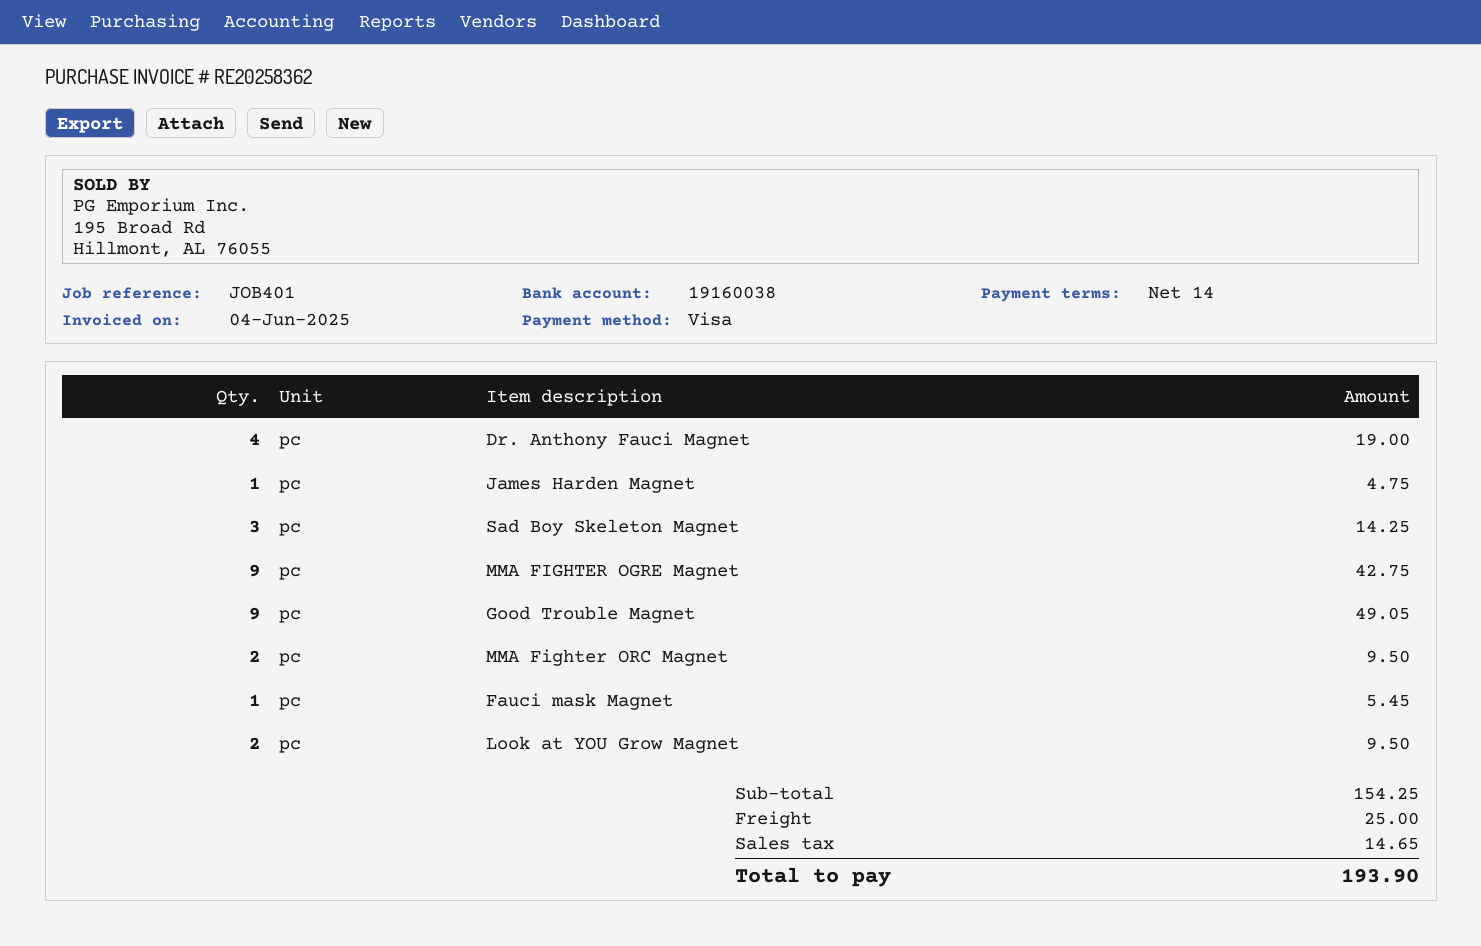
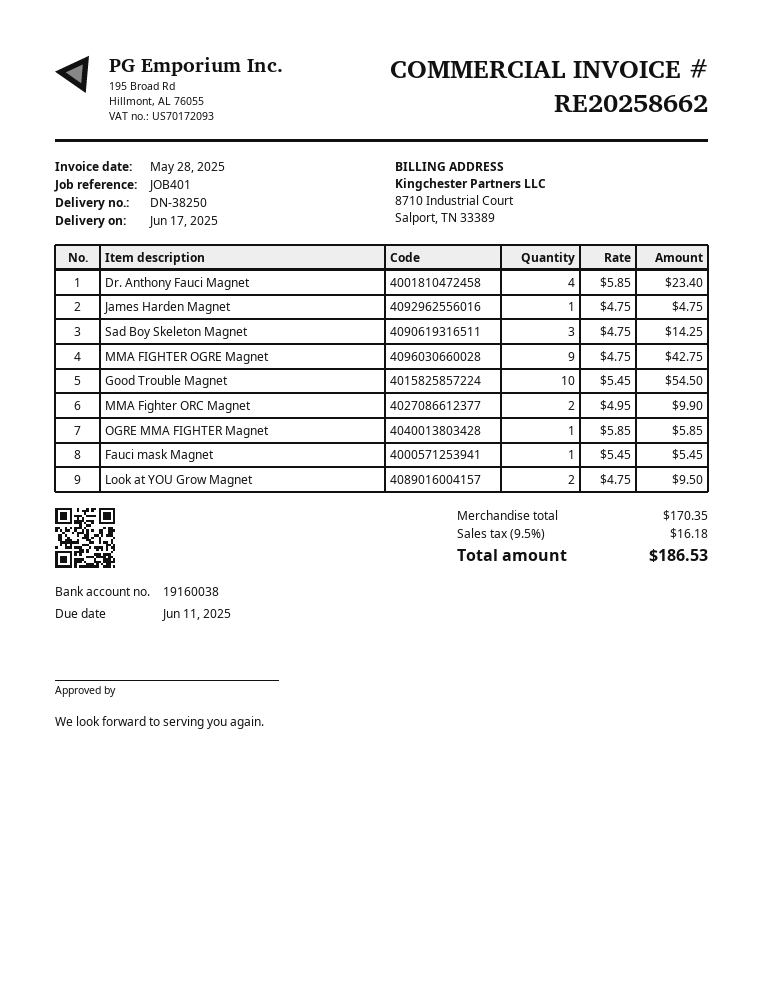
invoice number: RE20258362 -> RE20258662
invoice date: 2025-06-04 -> 2025-05-28
Dr. Anthony Fauci Magnet: 4 for 19.00 -> 4 for 23.40
Good Trouble Magnet: 9 for 49.05 -> 10 for 54.50
MMA Fighter ORC Magnet: 2 for 9.50 -> 2 for 9.90
OGRE MMA FIGHTER Magnet: none -> 1 for 5.85
subtotal: 154.25 -> 170.35
shipping: 25.00 -> none
tax: 14.65 -> 16.18
total: 193.90 -> 186.53

